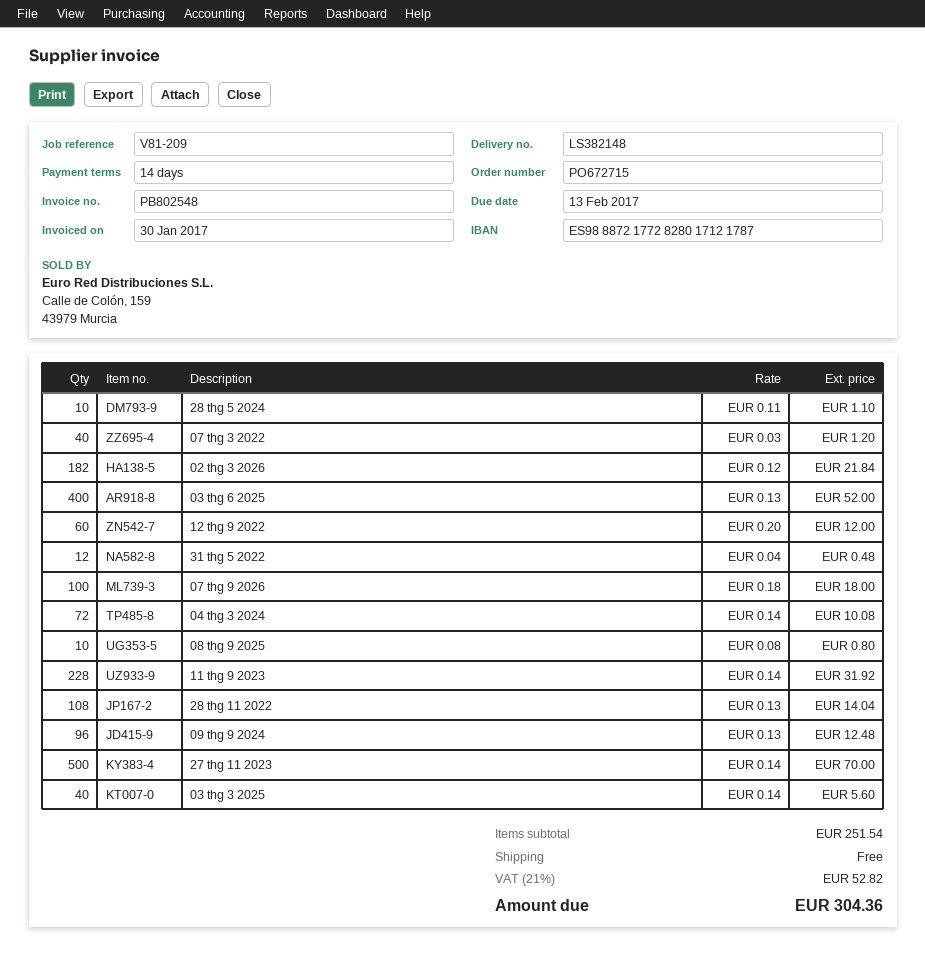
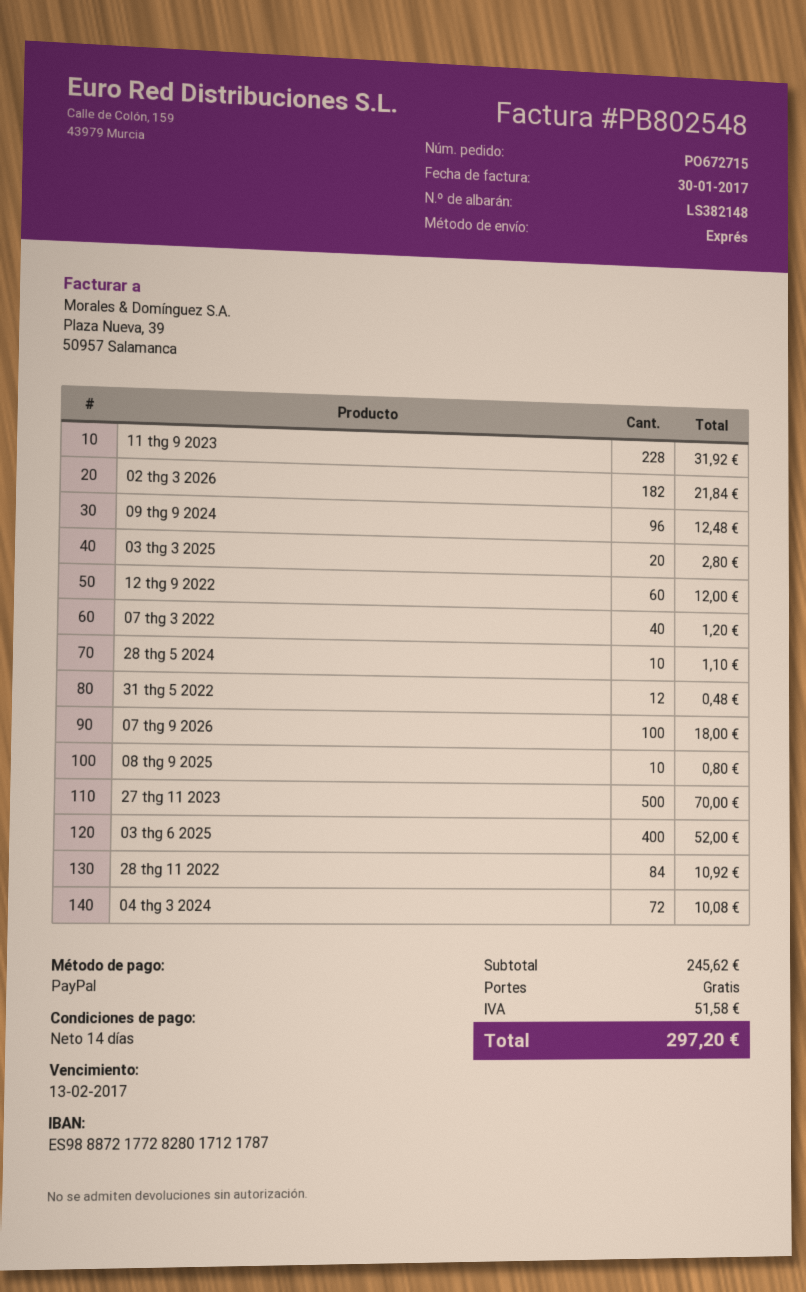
28 thg 11 2022: 108 for 14.04 -> 84 for 10.92
03 thg 3 2025: 40 for 5.60 -> 20 for 2.80
subtotal: 251.54 -> 245.62
tax: 52.82 -> 51.58
total: 304.36 -> 297.20

